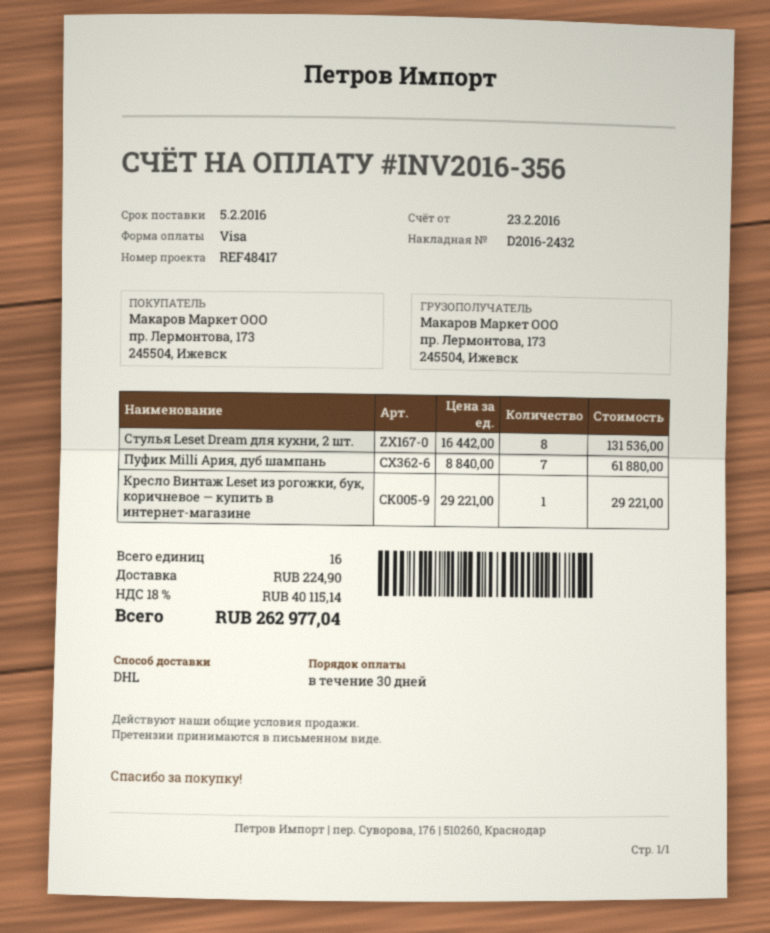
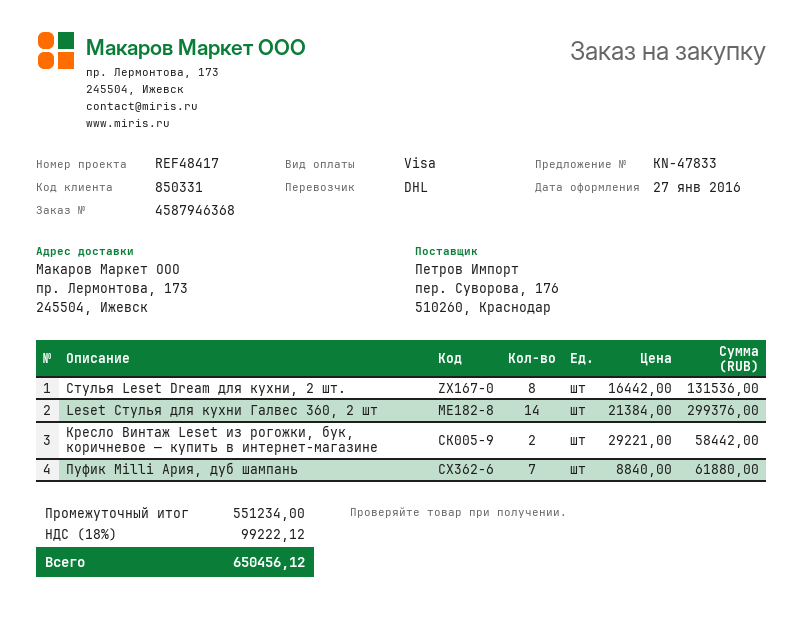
Кресло Винтаж Leset из рогожки, бук, коричневое — купить в интернет-магазине: 1 x 29221.00 = 29221.00 -> 2 x 29221.00 = 58442.00
Leset Стулья для кухни Галвес 360, 2 шт: none -> 14 x 21384.00 = 299376.00
shipping: 224.90 -> none
tax: 18% = 40115.14 -> 18% = 99222.12
total: 262977.04 -> 650456.12

